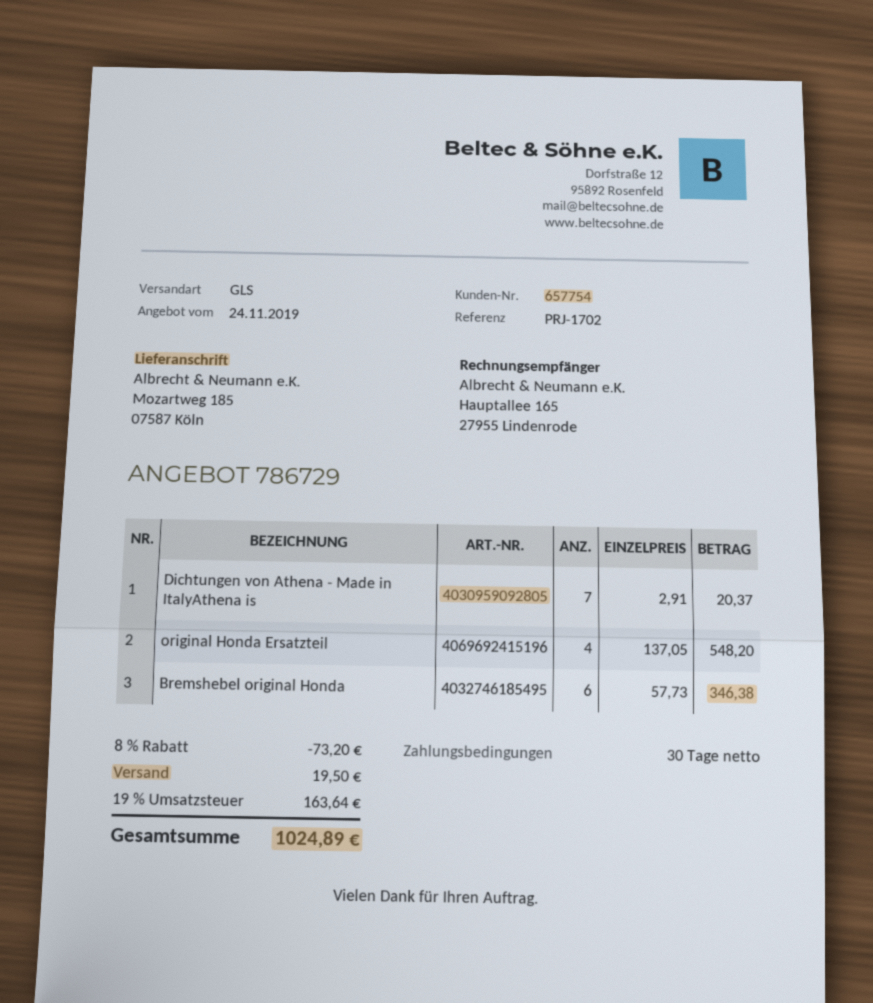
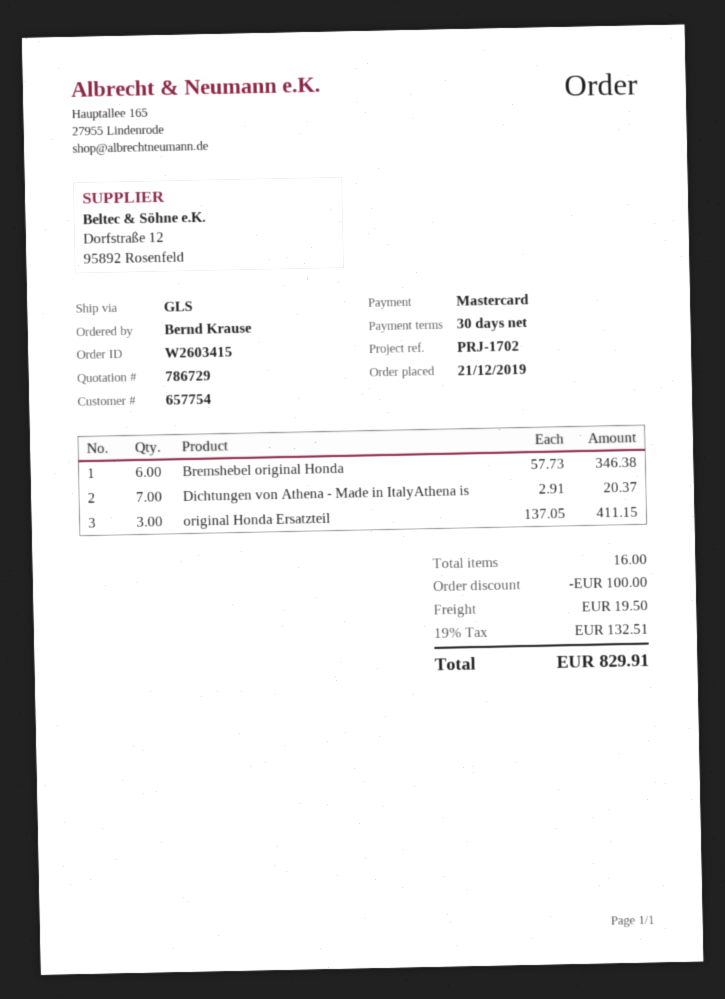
original Honda Ersatzteil: 4 x 137.05 = 548.20 -> 3 x 137.05 = 411.15
discount: 73.20 -> 100.00
tax: 19% = 163.64 -> 19% = 132.51
total: 1024.89 -> 829.91

